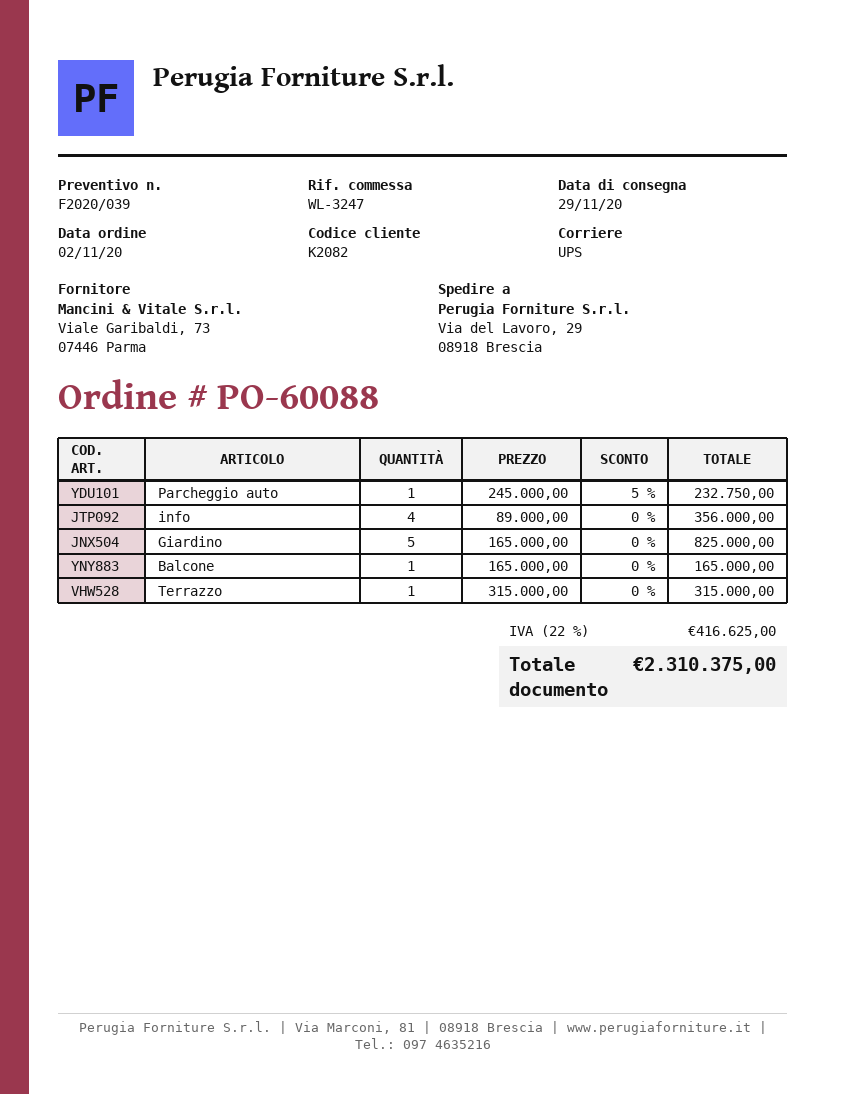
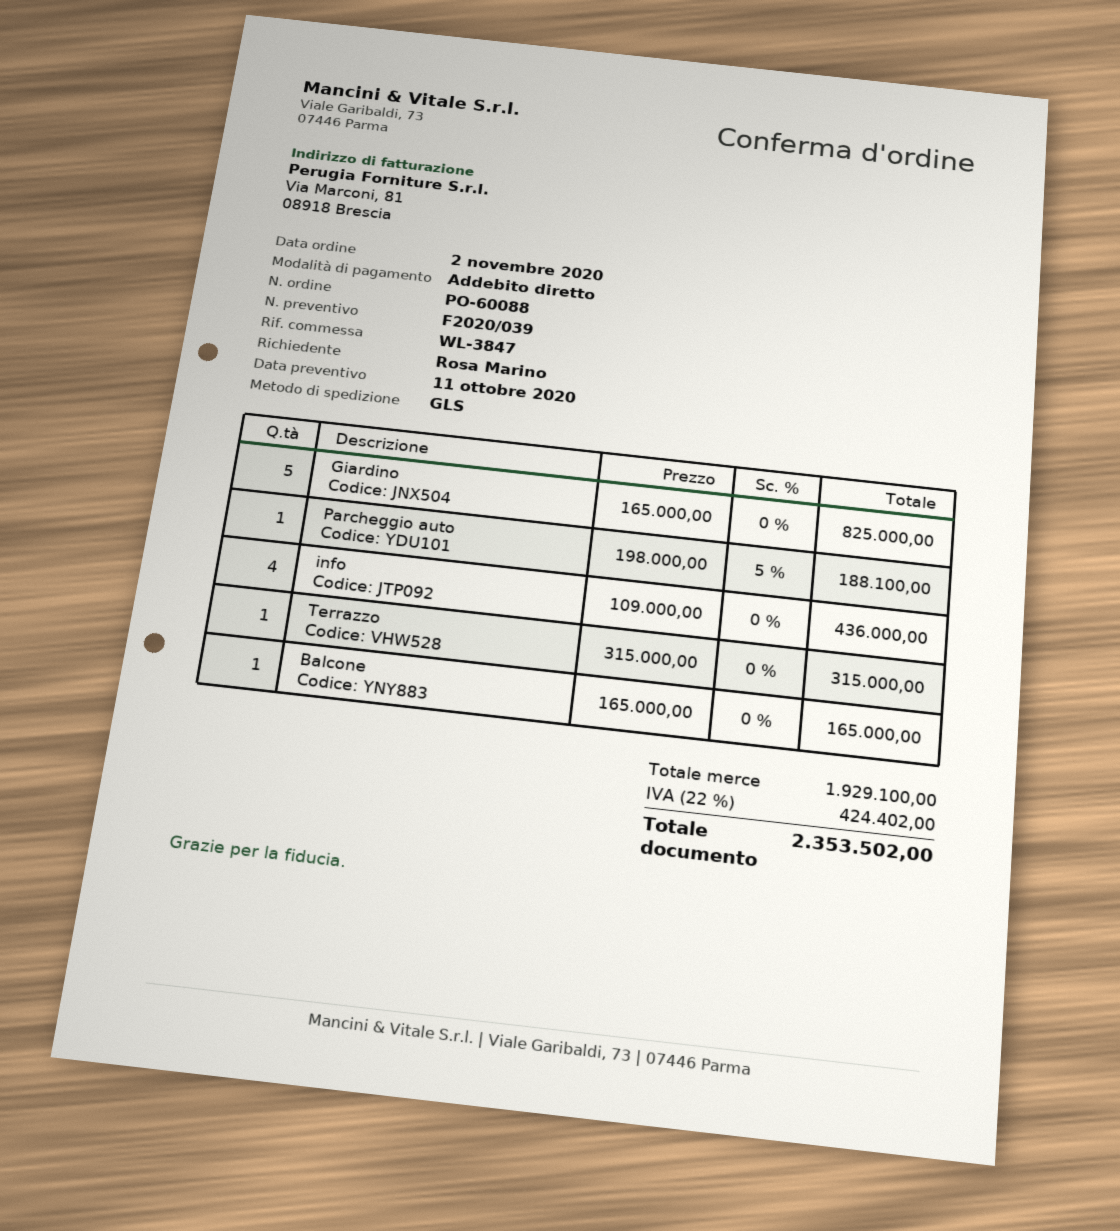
reference: WL-3247 -> WL-3847
shipping method: UPS -> GLS
Parcheggio auto: 1 x 245000.00 - 5% = 232750.00 -> 1 x 198000.00 - 5% = 188100.00
info: 4 x 89000.00 = 356000.00 -> 4 x 109000.00 = 436000.00
tax: 22% = 416625.00 -> 22% = 424402.00
total: 2310375.00 -> 2353502.00

